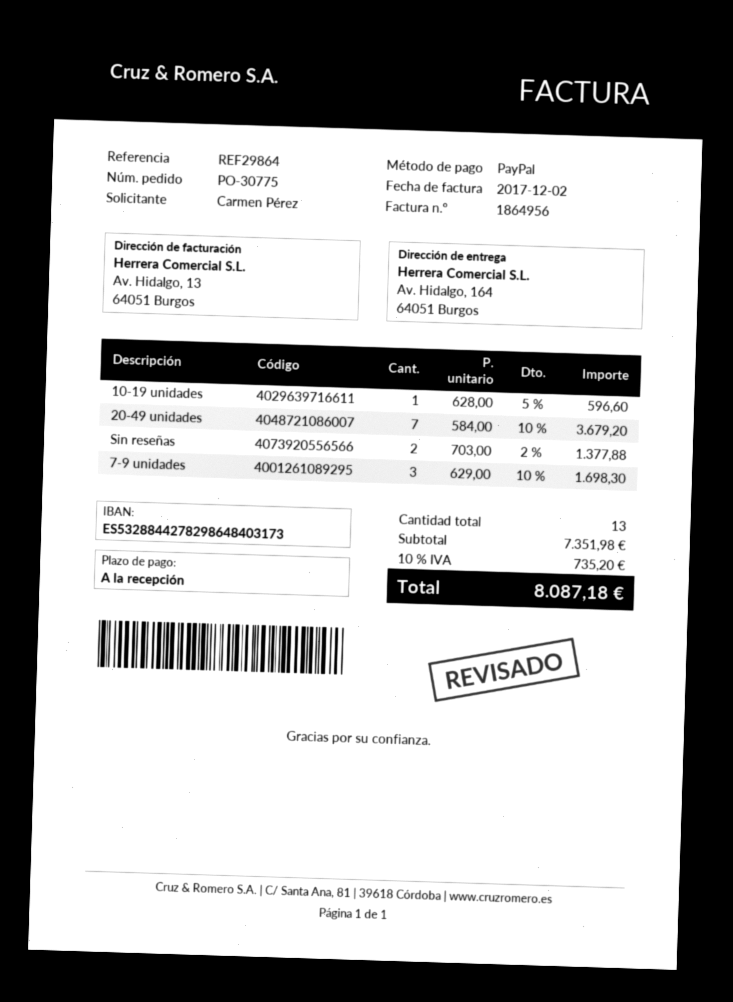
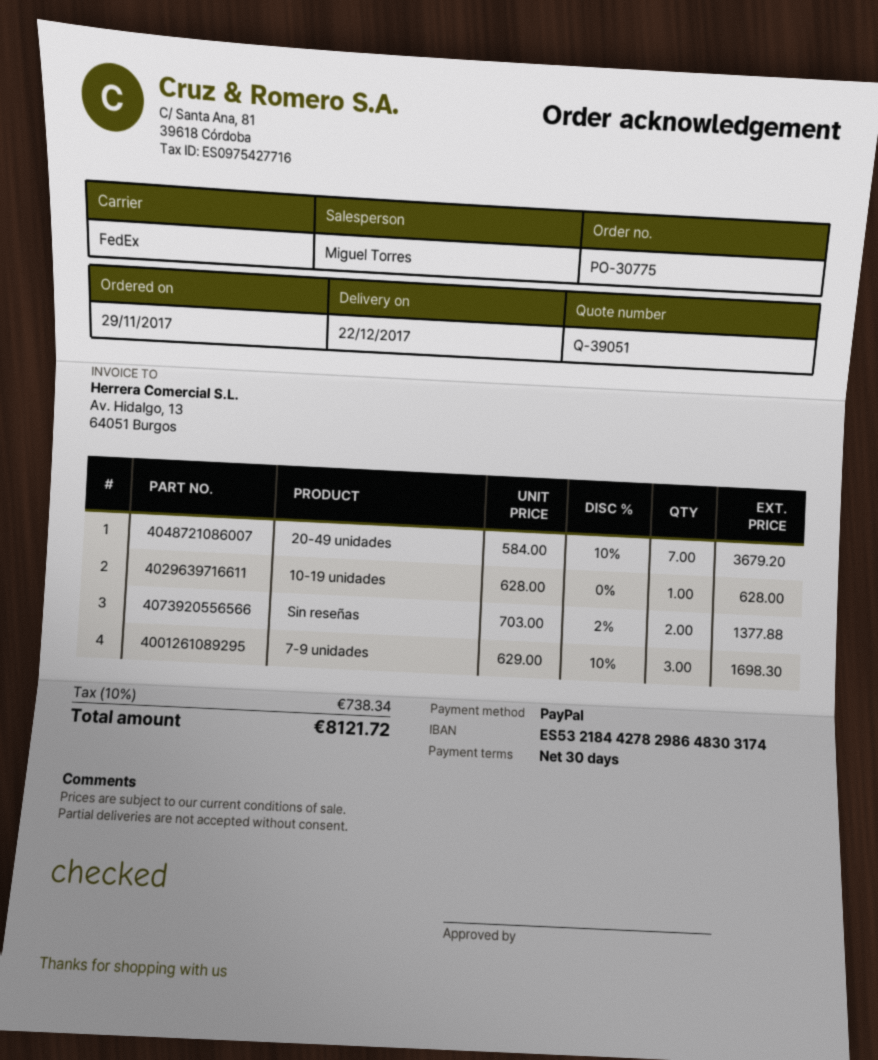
payment terms: on receipt -> 30 days
bank account: ES5328844278298648403173 -> ES5321844278298648303174
10-19 unidades: 1 x 628.00 - 5% = 596.60 -> 1 x 628.00 = 628.00
tax: 10% = 735.20 -> 10% = 738.34
total: 8087.18 -> 8121.72

